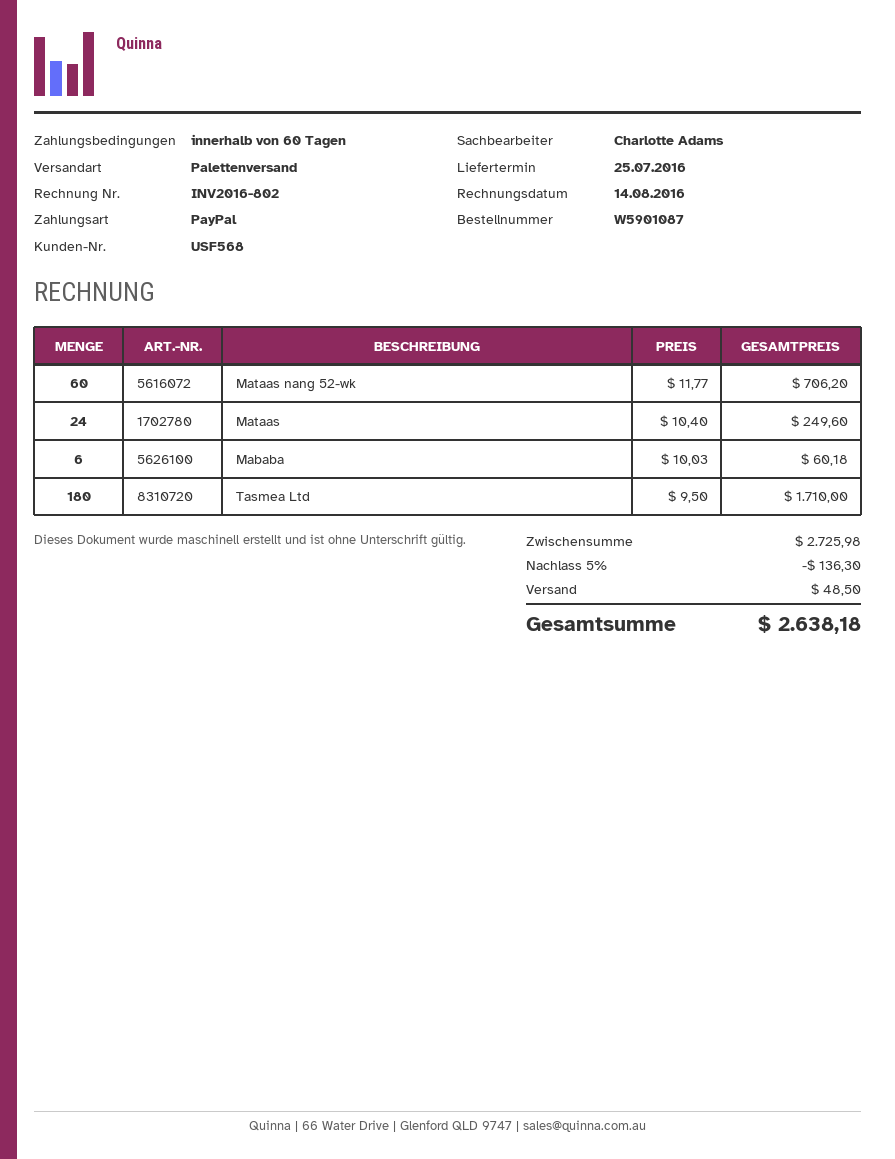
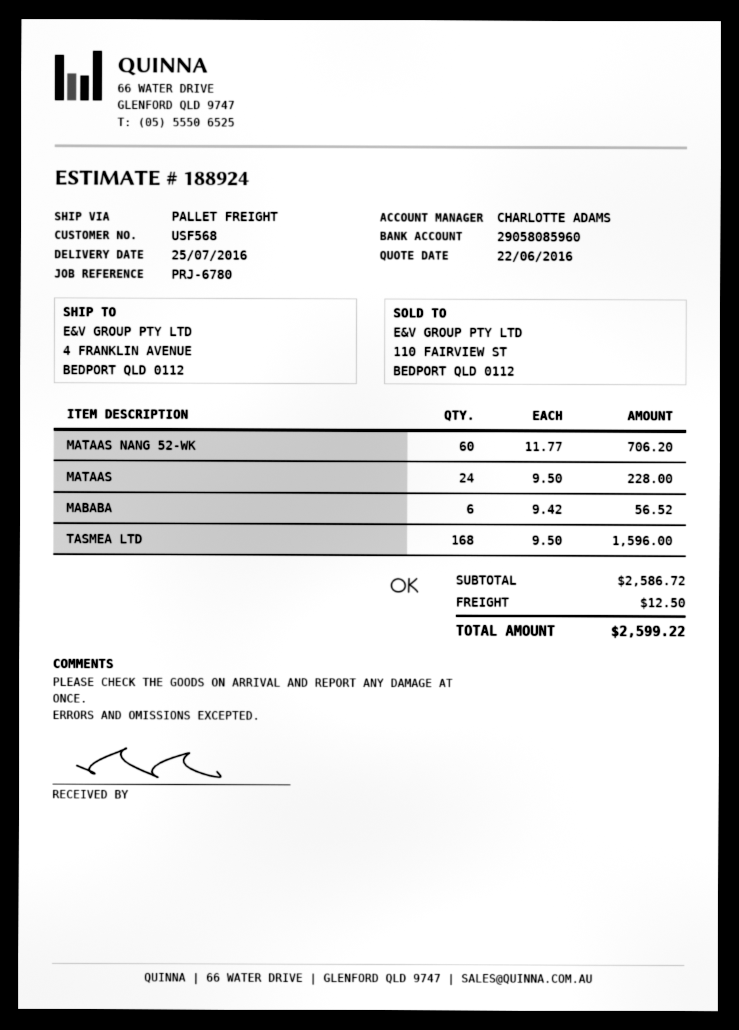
Mataas: 24 x 10.40 = 249.60 -> 24 x 9.50 = 228.00
Mababa: 6 x 10.03 = 60.18 -> 6 x 9.42 = 56.52
Tasmea Ltd: 180 x 9.50 = 1710.00 -> 168 x 9.50 = 1596.00
subtotal: 2725.98 -> 2586.72
discount: 5% = 136.30 -> none
shipping: 48.50 -> 12.50
total: 2638.18 -> 2599.22

